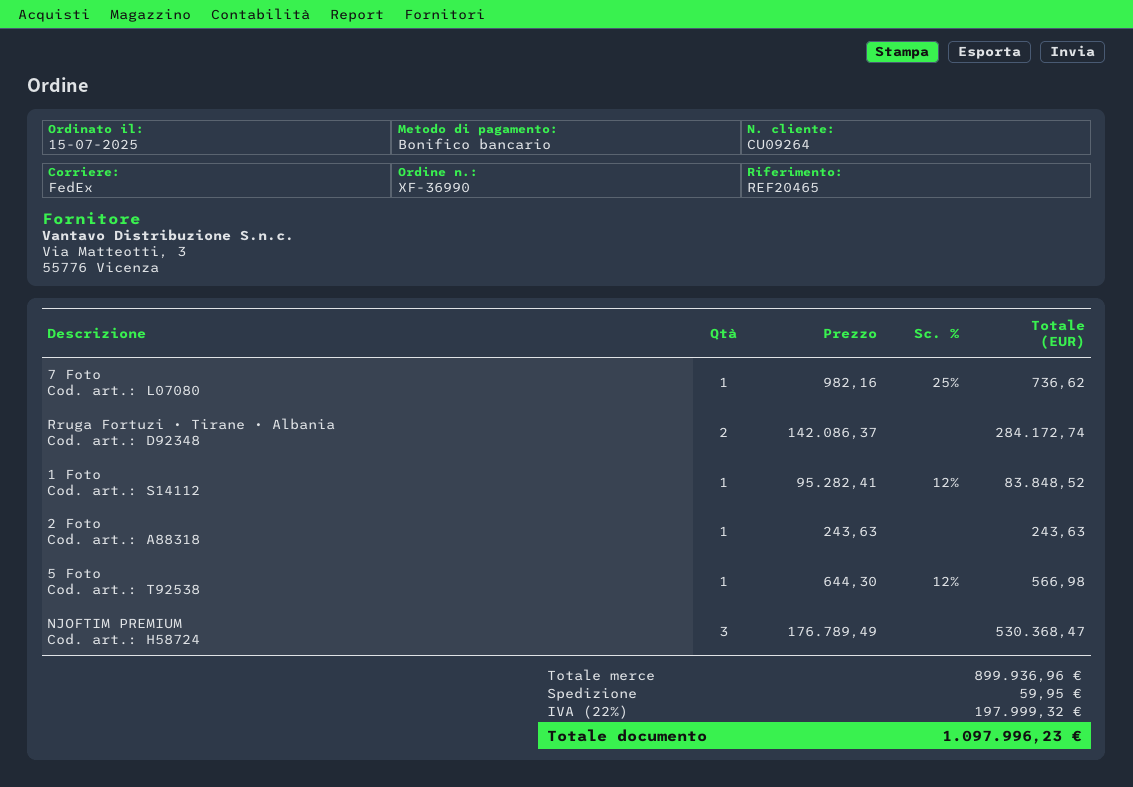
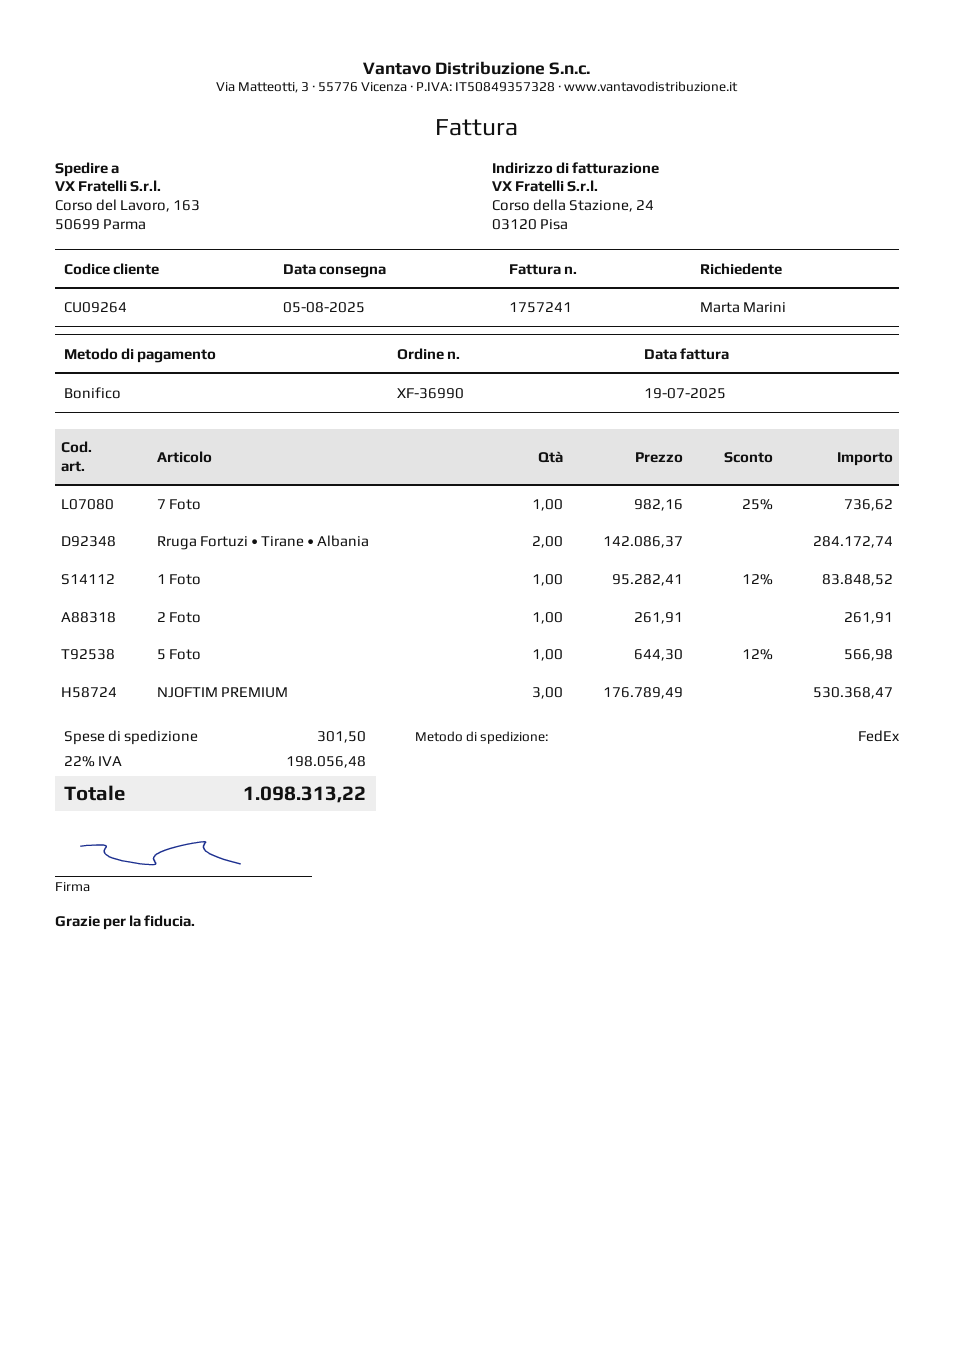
2 Foto: 1 x 243.63 = 243.63 -> 1 x 261.91 = 261.91
shipping: 59.95 -> 301.50
tax: 22% = 197999.32 -> 22% = 198056.48
total: 1097996.23 -> 1098313.22

